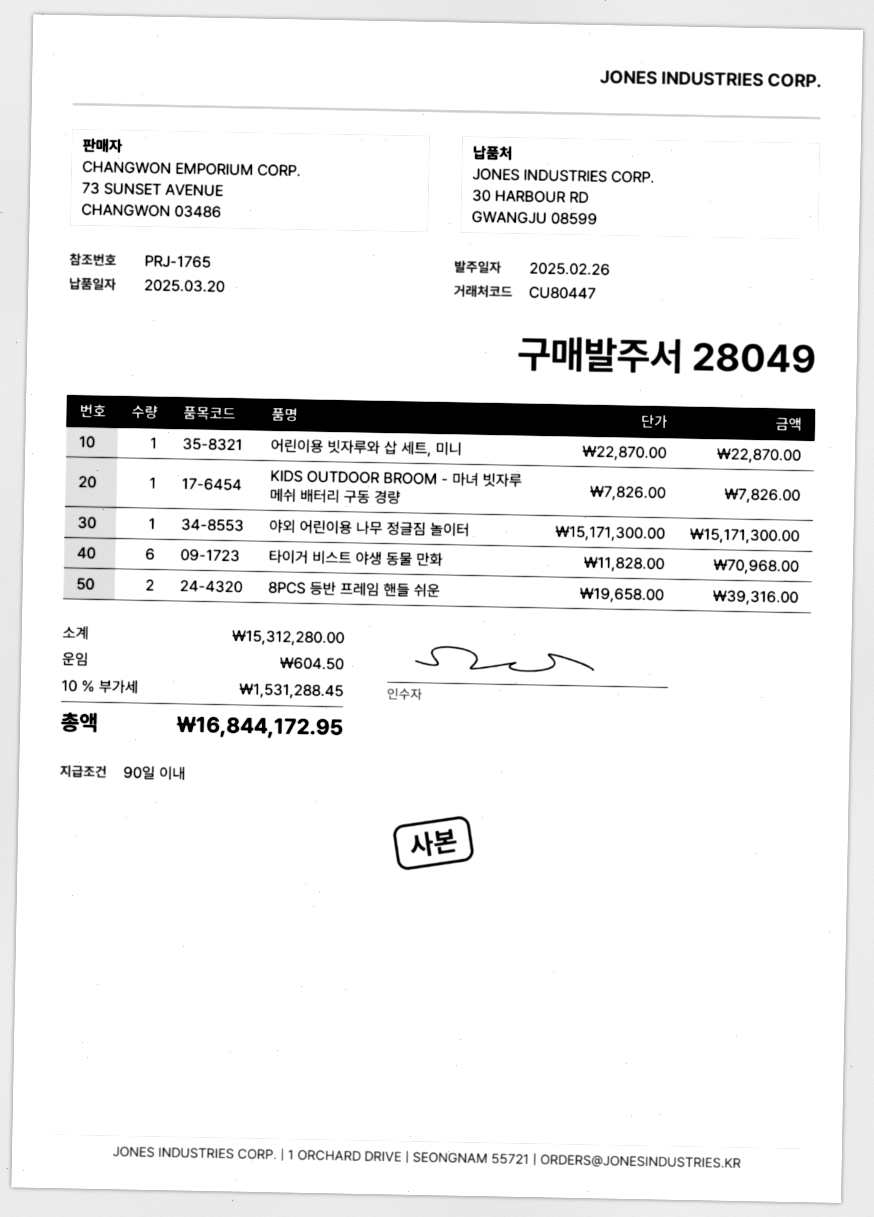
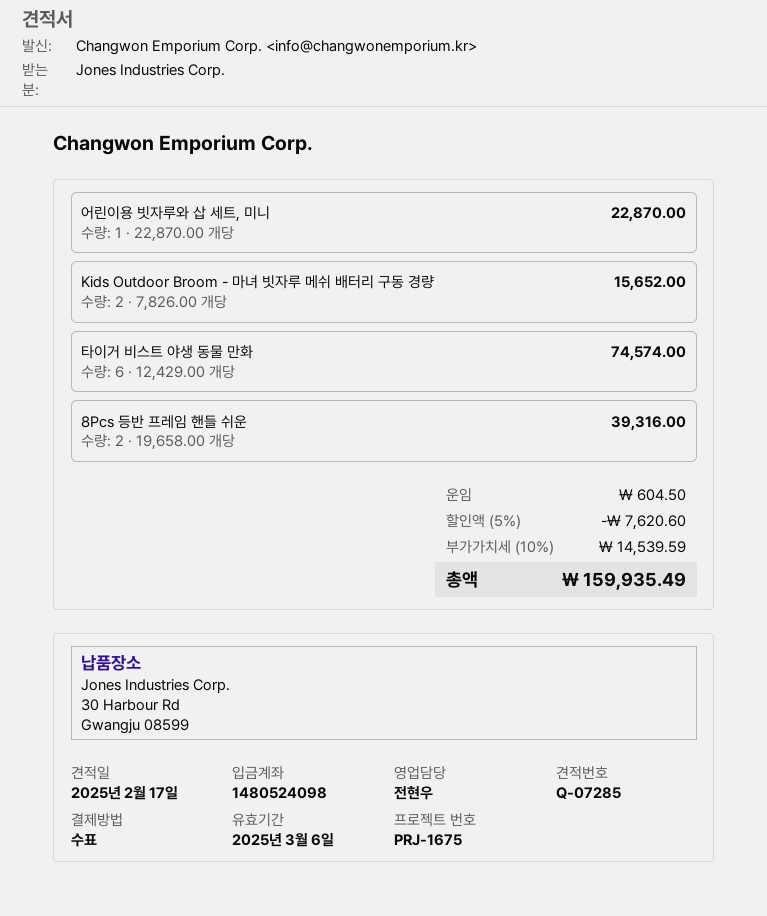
reference: PRJ-1765 -> PRJ-1675
KIDS OUTDOOR BROOM - 마녀 빗자루 메쉬 배터리 구동 경량: 1 x 7826.00 = 7826.00 -> 2 x 7826.00 = 15652.00
야외 어린이용 나무 정글짐 놀이터: 1 x 15171300.00 = 15171300.00 -> none
타이거 비스트 야생 동물 만화: 6 x 11828.00 = 70968.00 -> 6 x 12429.00 = 74574.00
discount: none -> 5% = 7620.60
tax: 10% = 1531288.45 -> 10% = 14539.59
total: 16844172.95 -> 159935.49

